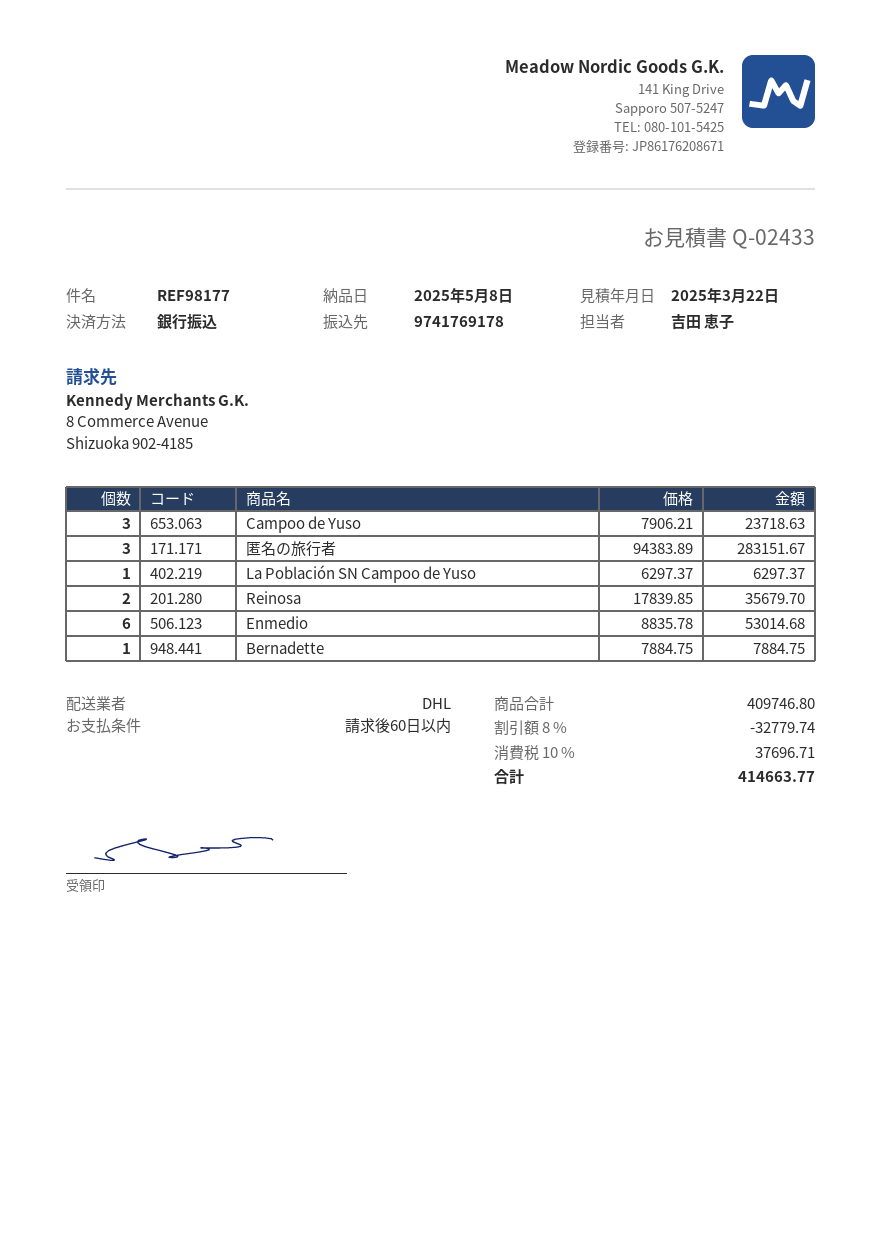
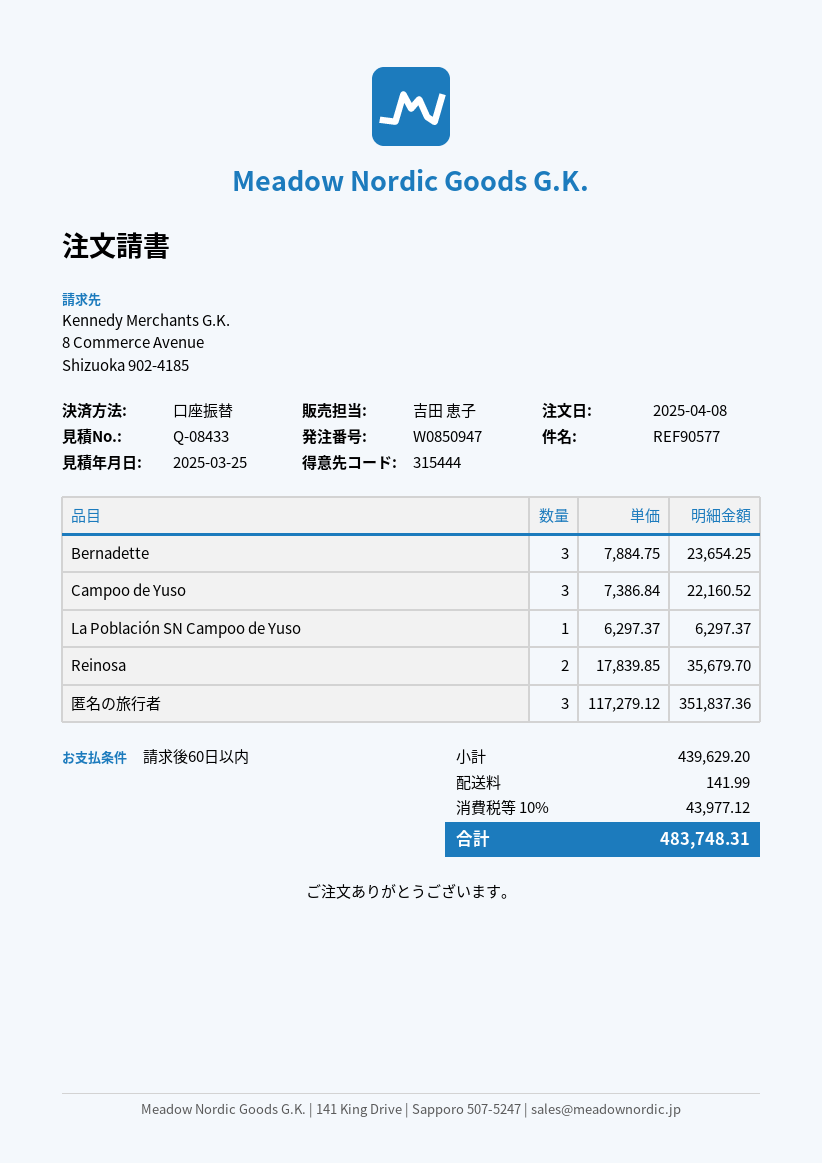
quote number: Q-02433 -> Q-08433
quote date: 2025-03-22 -> 2025-03-25
reference: REF98177 -> REF90577
payment method: bank transfer -> direct debit
Campoo de Yuso: 3 x 7906.21 = 23718.63 -> 3 x 7386.84 = 22160.52
匿名の旅行者: 3 x 94383.89 = 283151.67 -> 3 x 117279.12 = 351837.36
Enmedio: 6 x 8835.78 = 53014.68 -> none
Bernadette: 1 x 7884.75 = 7884.75 -> 3 x 7884.75 = 23654.25
subtotal: 409746.80 -> 439629.20
discount: 8% = 32779.74 -> none
shipping: none -> 141.99
tax: 10% = 37696.71 -> 10% = 43977.12
total: 414663.77 -> 483748.31

